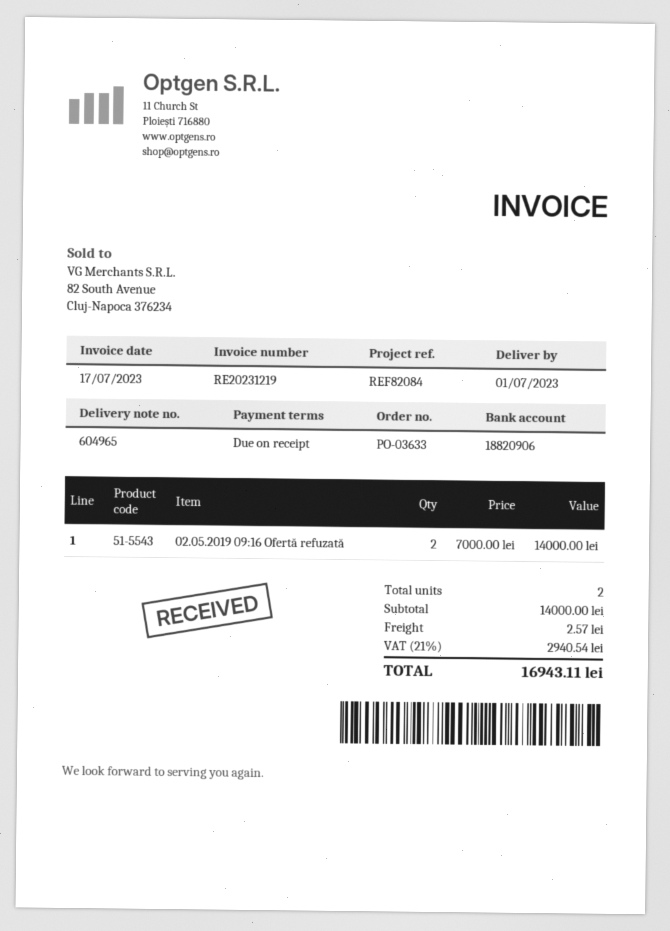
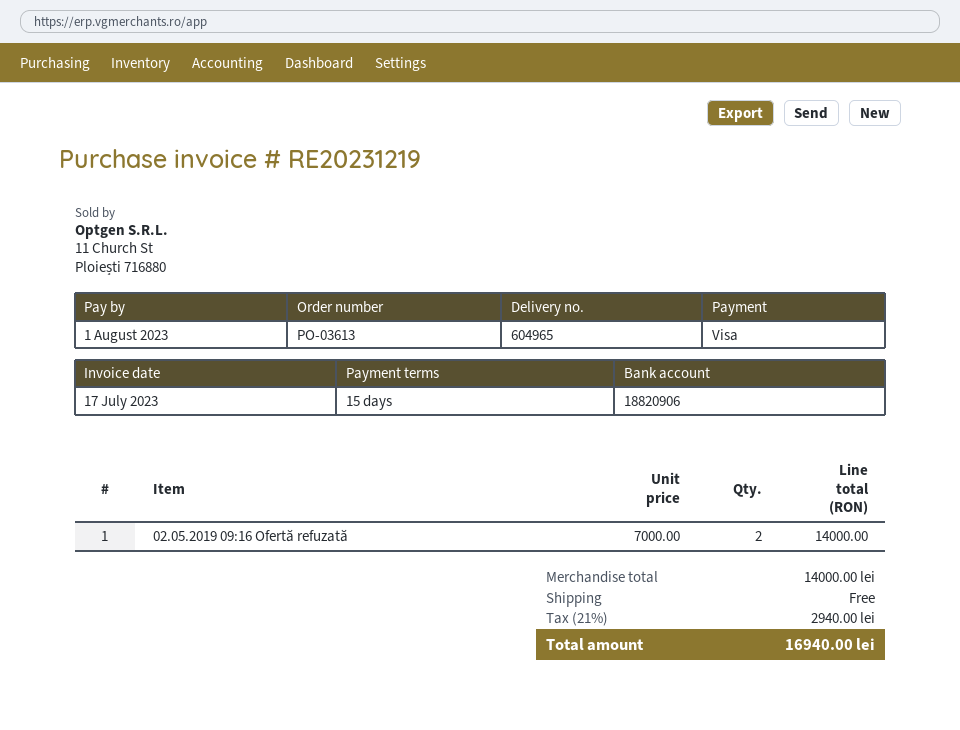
order number: PO-03633 -> PO-03613
payment terms: on receipt -> 15 days
shipping: 2.57 -> 0.00
tax: 21% = 2940.54 -> 21% = 2940.00
total: 16943.11 -> 16940.00

